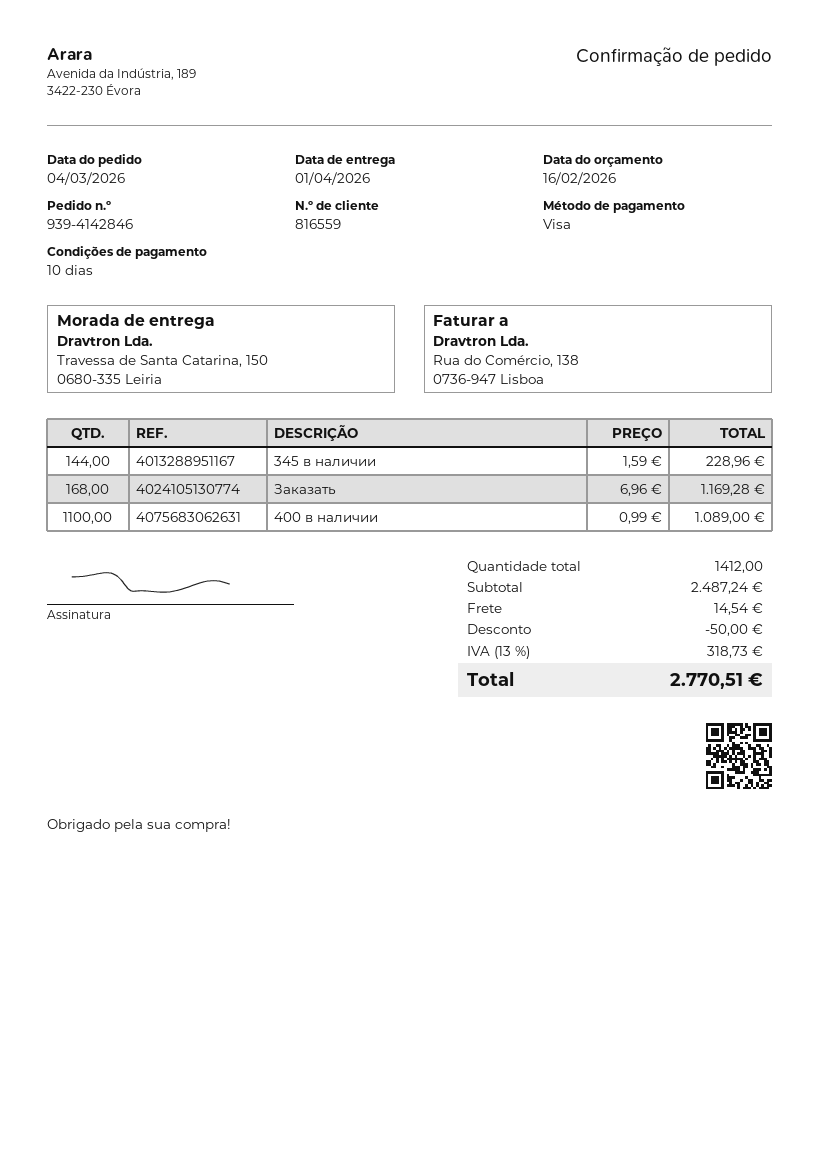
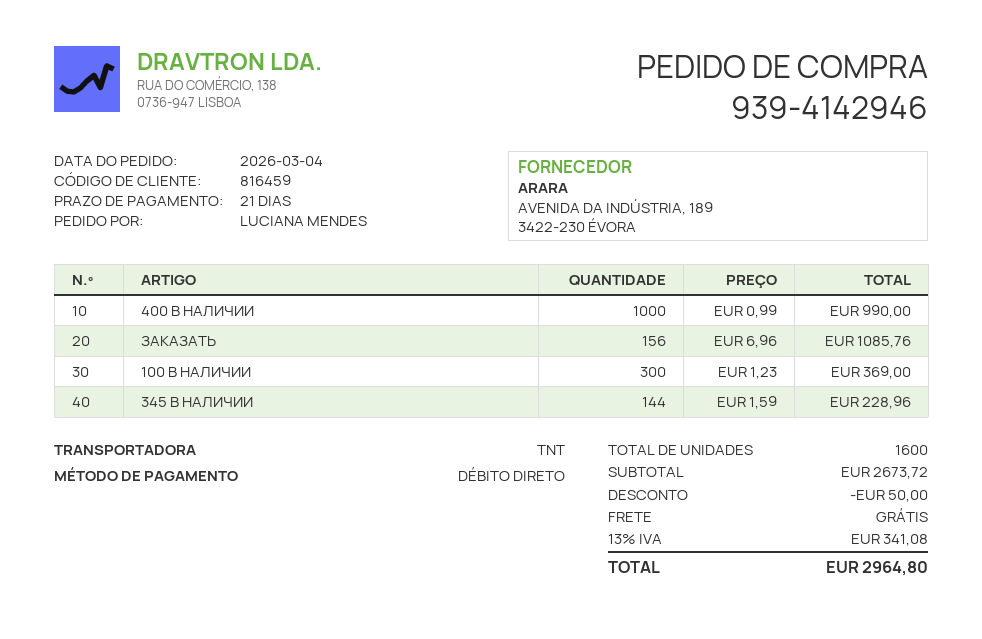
order number: 939-4142846 -> 939-4142946
payment terms: 10 days -> 21 days
customer number: 816559 -> 816459
payment method: Visa -> direct debit
Заказать: 168 x 6.96 = 1169.28 -> 156 x 6.96 = 1085.76
400 в наличии: 1100 x 0.99 = 1089.00 -> 1000 x 0.99 = 990.00
100 В НАЛИЧИИ: none -> 300 x 1.23 = 369.00
total quantity: 1412 -> 1600
subtotal: 2487.24 -> 2673.72
shipping: 14.54 -> 0.00
tax: 13% = 318.73 -> 13% = 341.08
total: 2770.51 -> 2964.80

